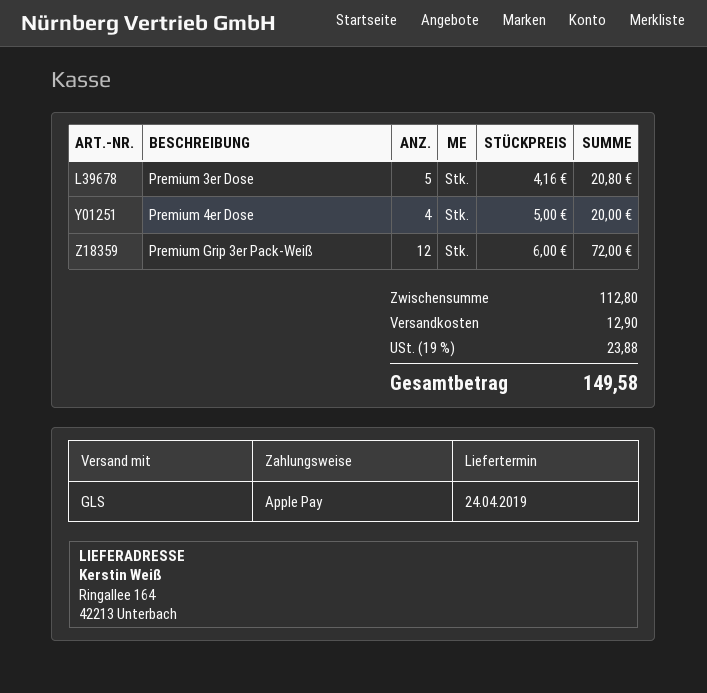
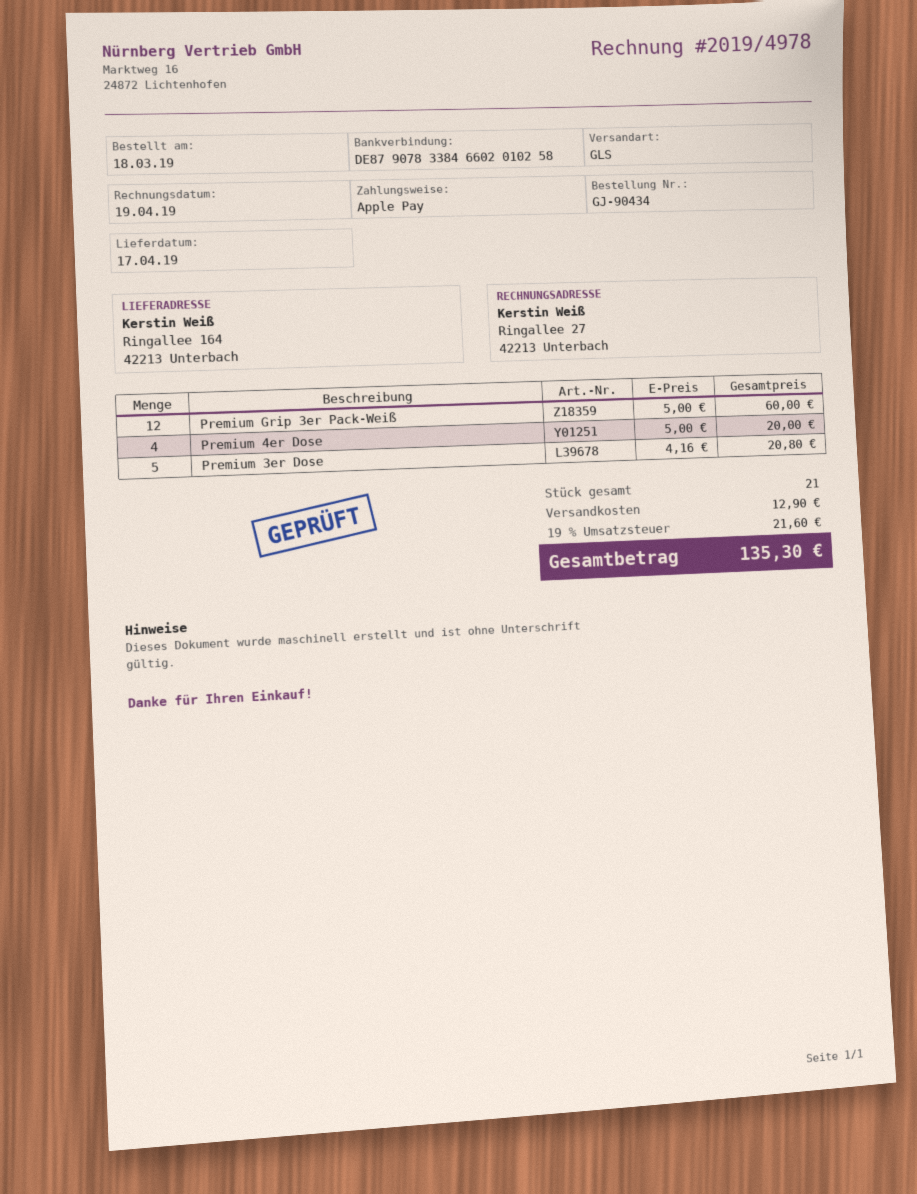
delivery date: 2019-04-24 -> 2019-04-17
Premium Grip 3er Pack-Weiß: 12 x 6.00 = 72.00 -> 12 x 5.00 = 60.00
tax: 19% = 23.88 -> 19% = 21.60
total: 149.58 -> 135.30

